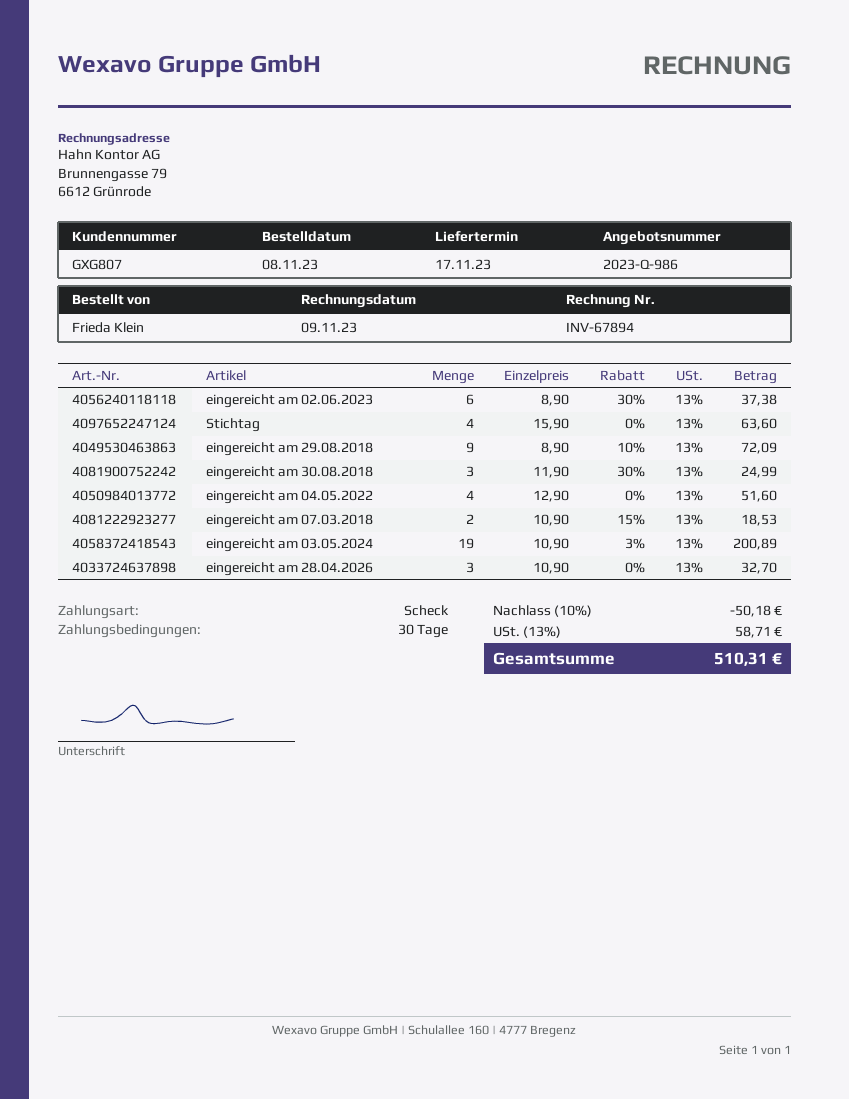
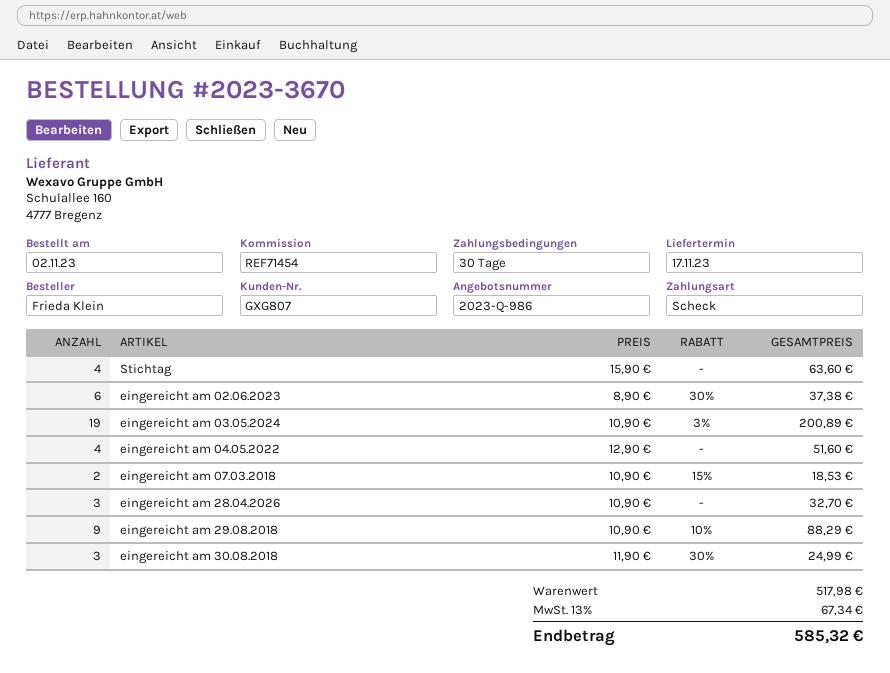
order date: 2023-11-08 -> 2023-11-02
eingereicht am 29.08.2018: 9 x 8.90 - 10% = 72.09 -> 9 x 10.90 - 10% = 88.29
discount: 10% = 50.18 -> none
tax: 13% = 58.71 -> 13% = 67.34
total: 510.31 -> 585.32

